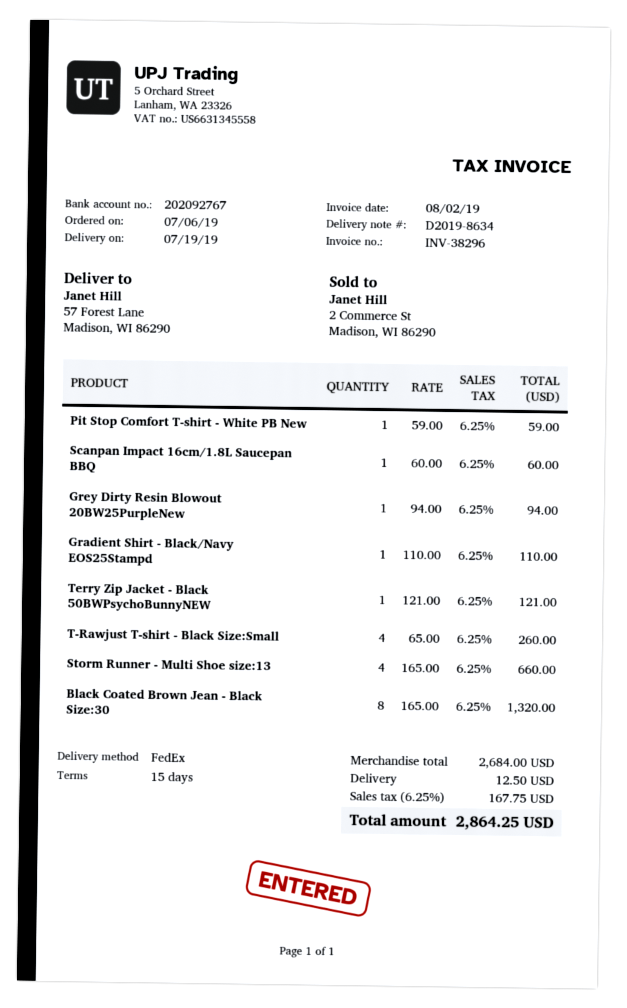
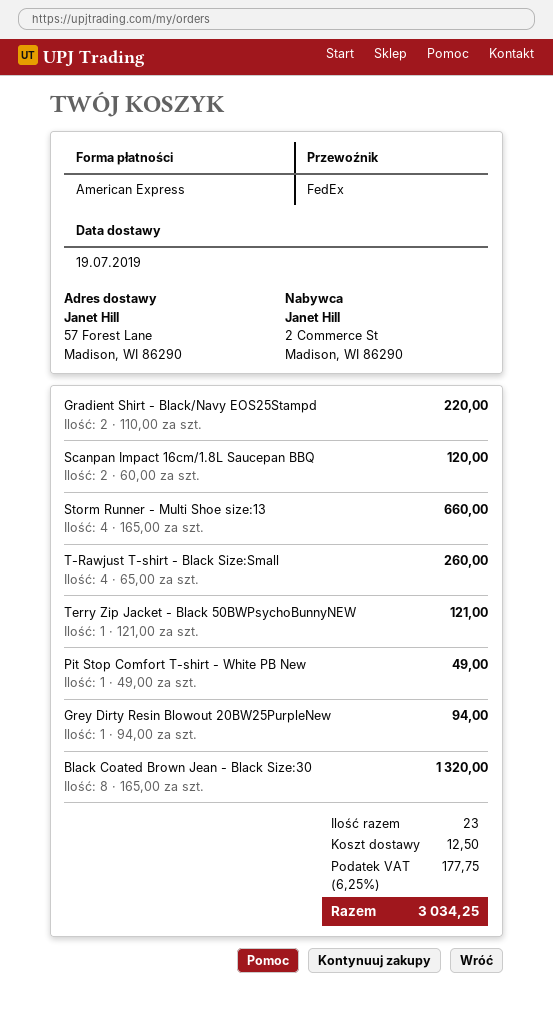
Pit Stop Comfort T-shirt - White PB New: 1 x 59.00 = 59.00 -> 1 x 49.00 = 49.00
Scanpan Impact 16cm/1.8L Saucepan BBQ: 1 x 60.00 = 60.00 -> 2 x 60.00 = 120.00
Gradient Shirt - Black/Navy EOS25Stampd: 1 x 110.00 = 110.00 -> 2 x 110.00 = 220.00
tax: 6.25% = 167.75 -> 6.25% = 177.75
total: 2864.25 -> 3034.25

